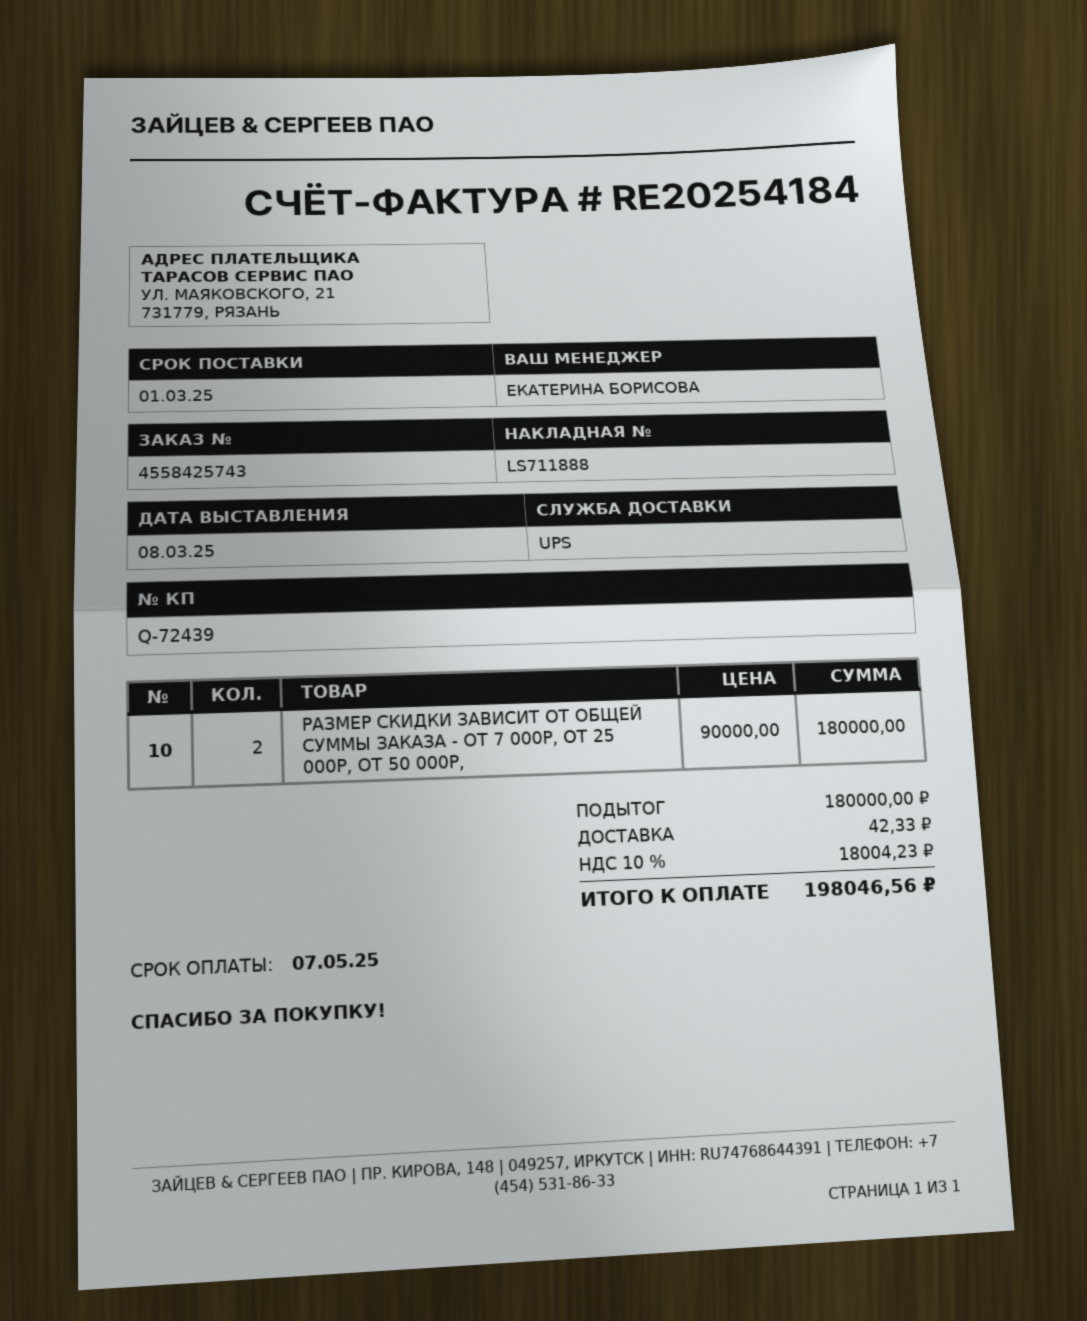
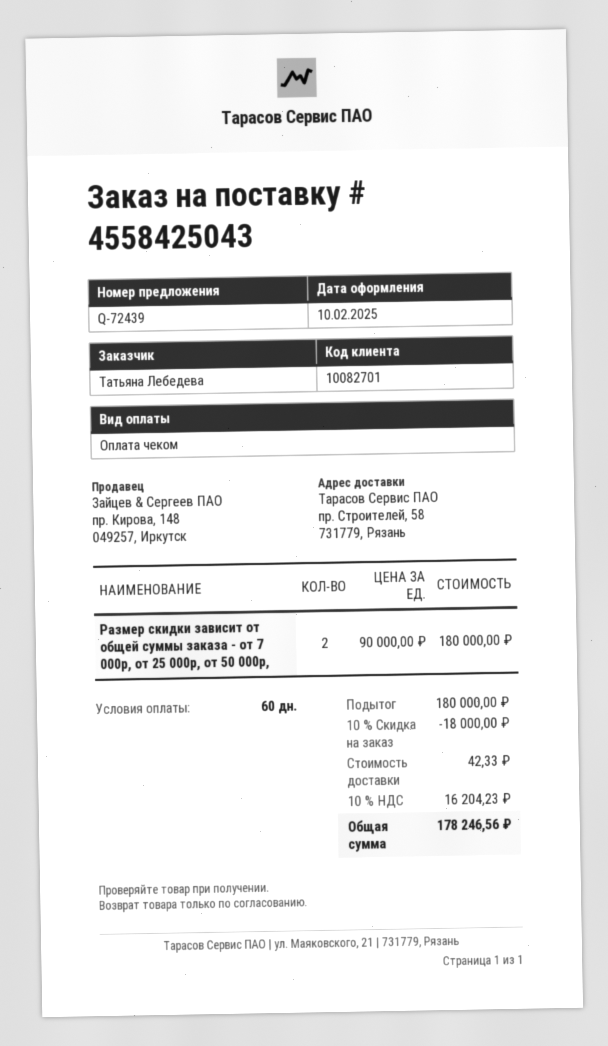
order number: 4558425743 -> 4558425043
discount: none -> 10% = 18000.00
tax: 10% = 18004.23 -> 10% = 16204.23
total: 198046.56 -> 178246.56

